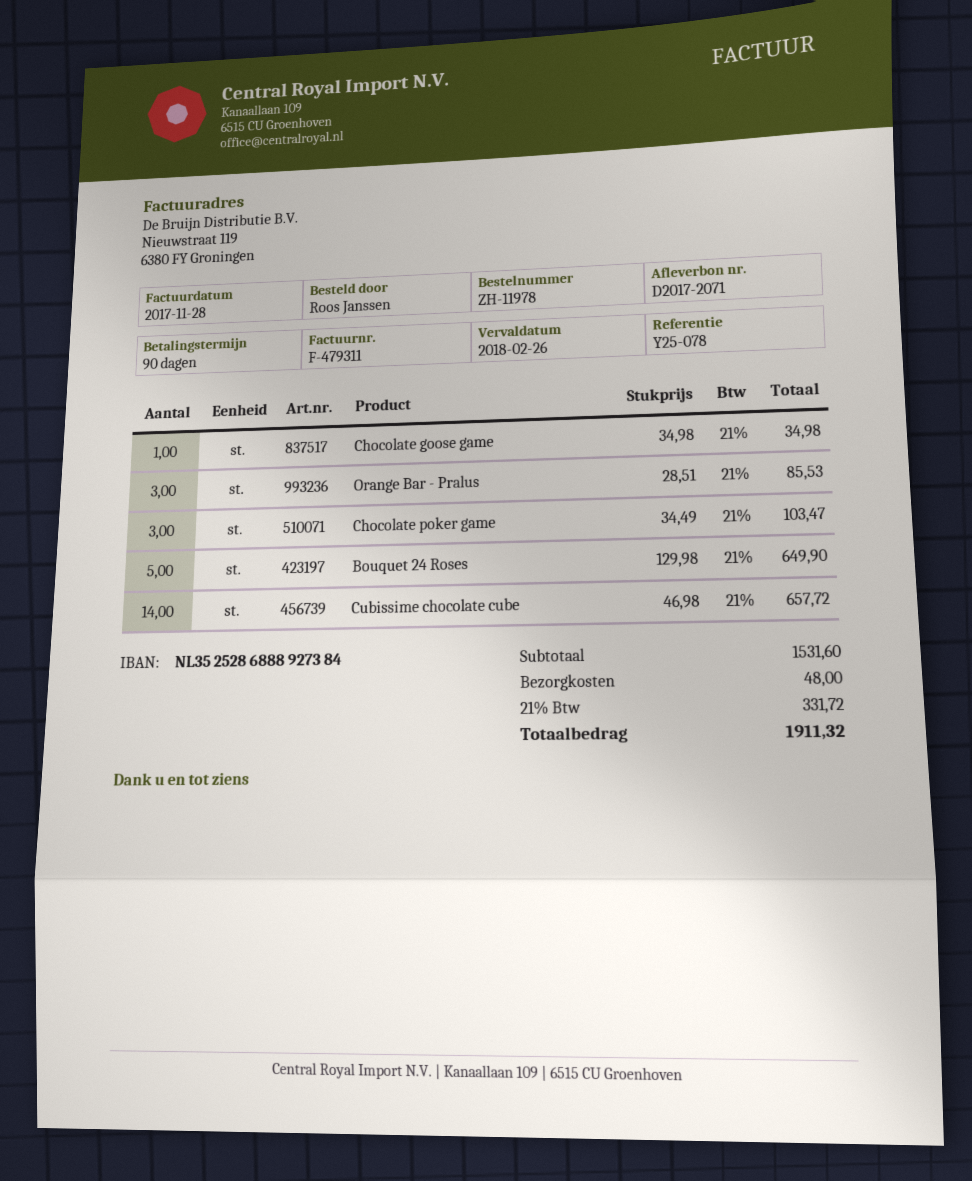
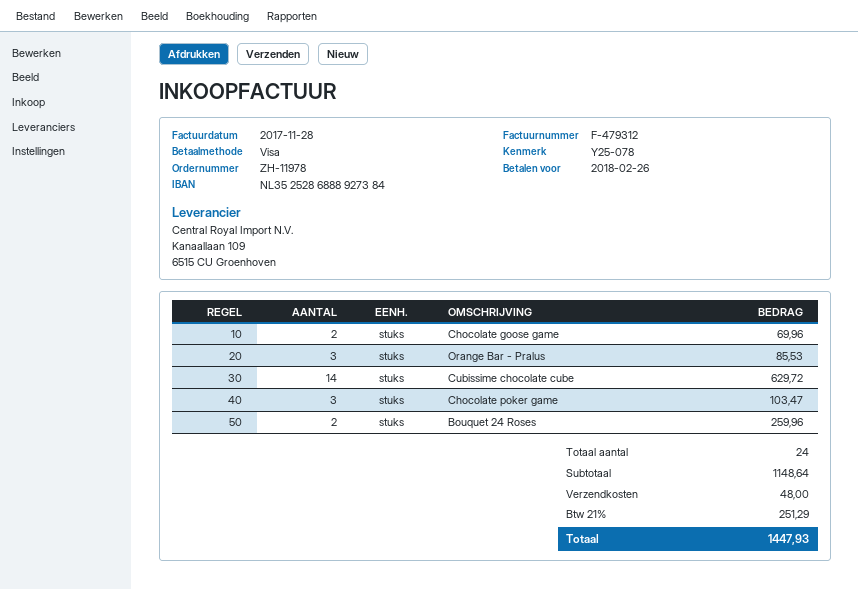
invoice number: F-479311 -> F-479312
Chocolate goose game: 1 for 34.98 -> 2 for 69.96
Bouquet 24 Roses: 5 for 649.90 -> 2 for 259.96
Cubissime chocolate cube: 14 for 657.72 -> 14 for 629.72
subtotal: 1531.60 -> 1148.64
tax: 21% = 331.72 -> 21% = 251.29
total: 1911.32 -> 1447.93

